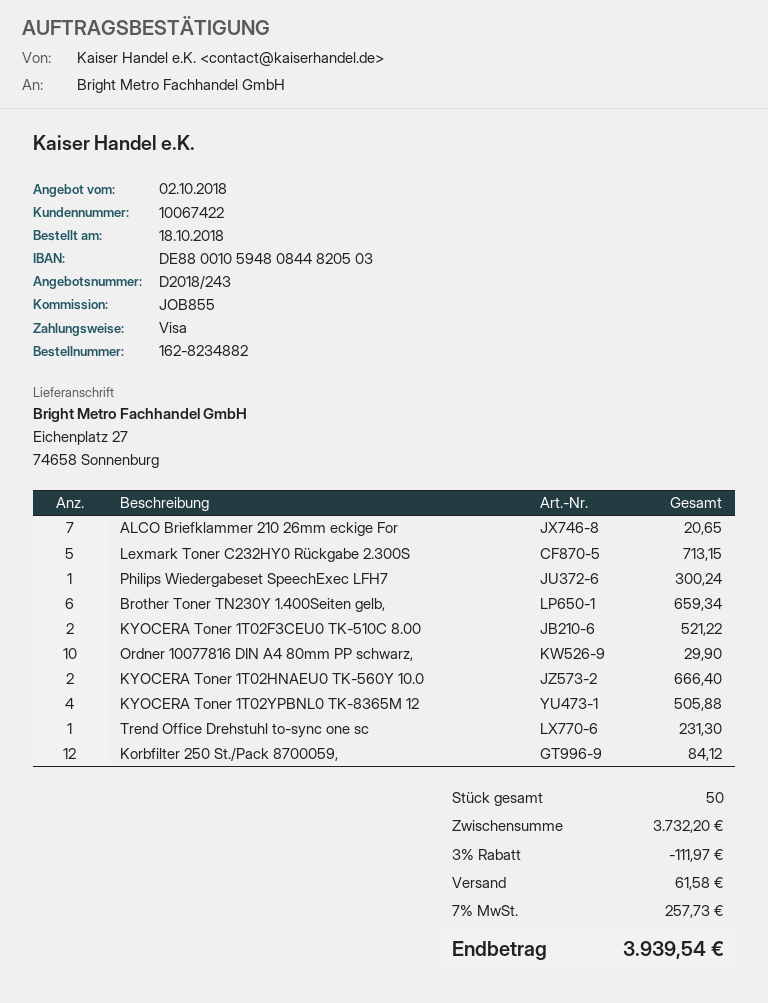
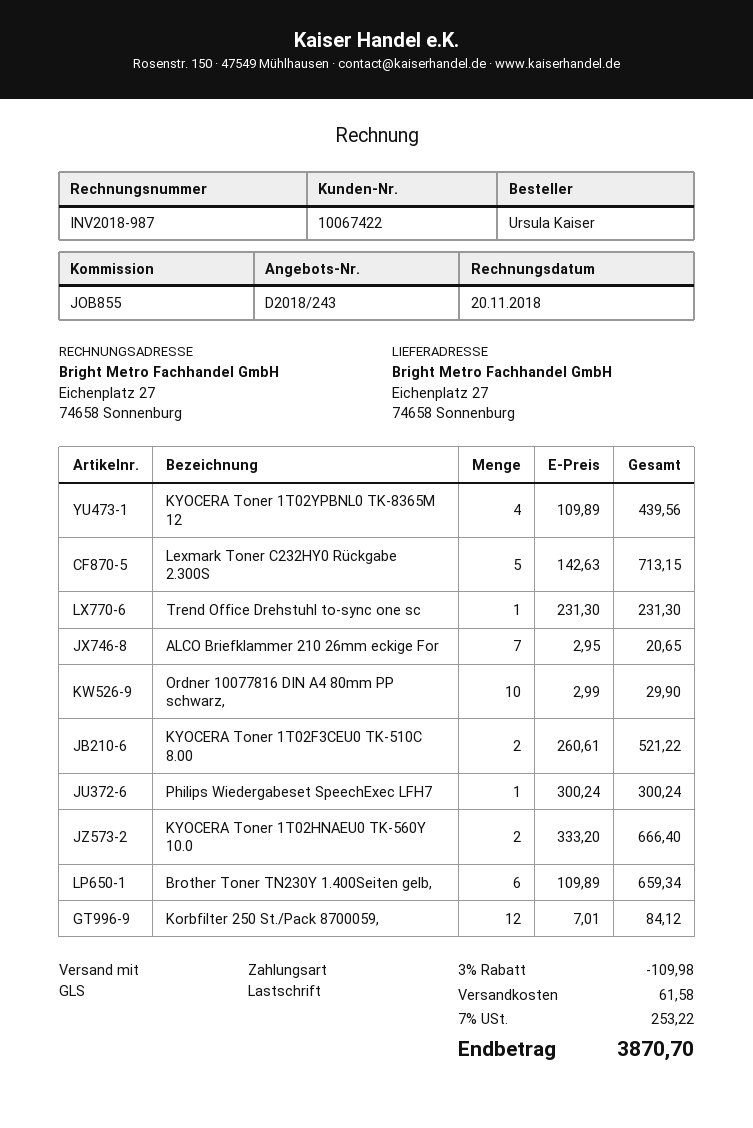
payment method: Visa -> direct debit
KYOCERA Toner 1T02YPBNL0 TK-8365M 12: 4 for 505.88 -> 4 for 439.56
discount: 3% = 111.97 -> 3% = 109.98
tax: 7% = 257.73 -> 7% = 253.22
total: 3939.54 -> 3870.70

